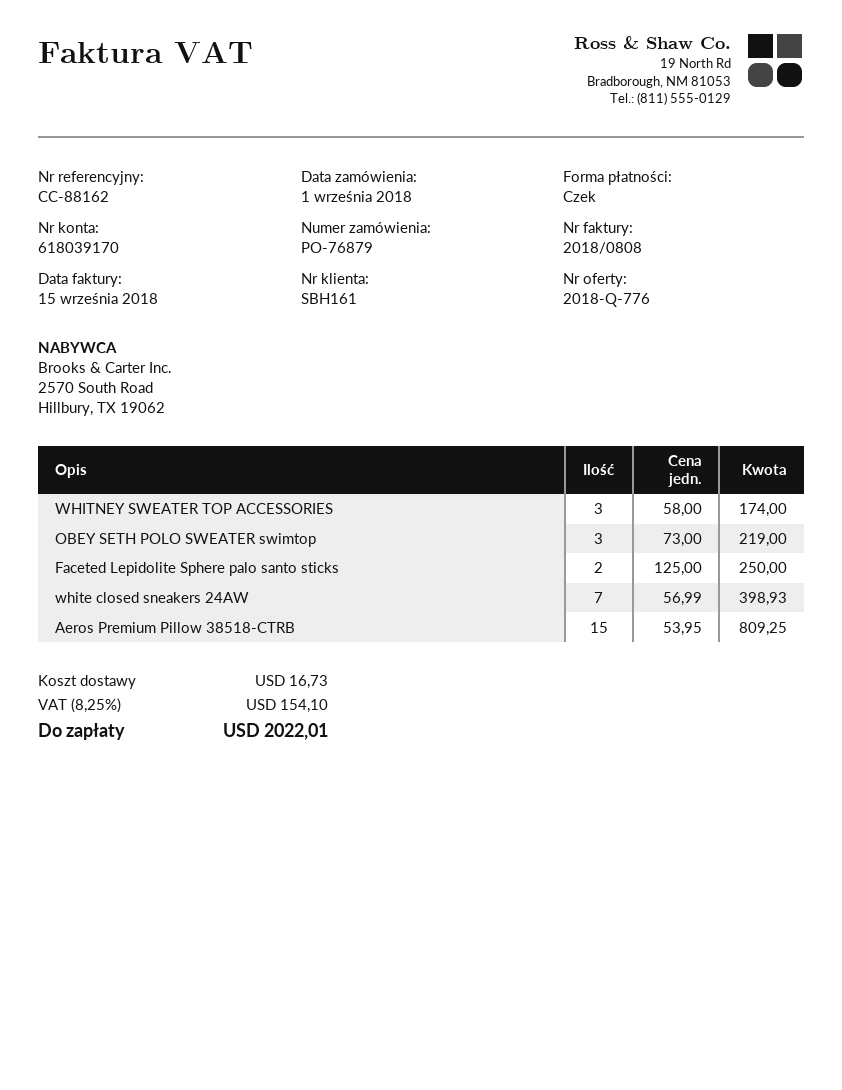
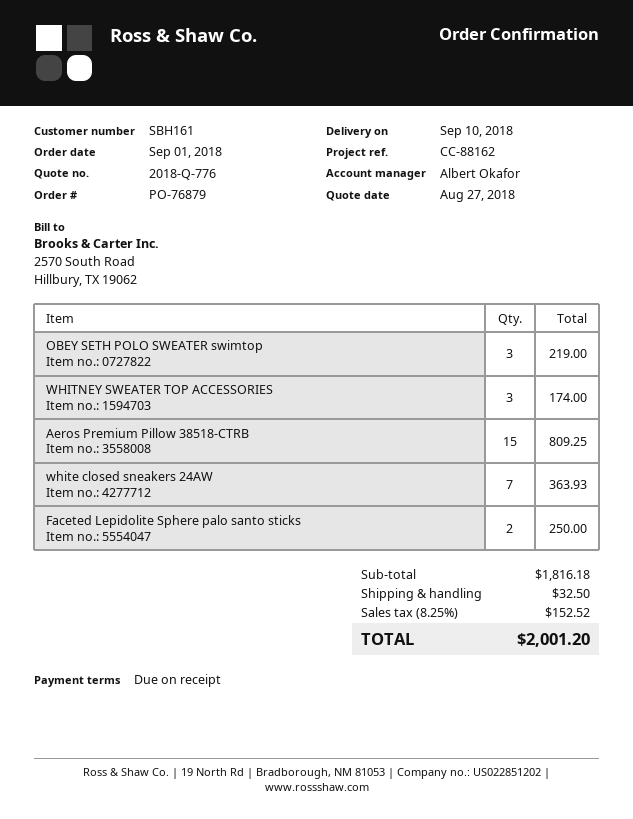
white closed sneakers 24AW: 7 for 398.93 -> 7 for 363.93
shipping: 16.73 -> 32.50
tax: 8.25% = 154.10 -> 8.25% = 152.52
total: 2022.01 -> 2001.20

